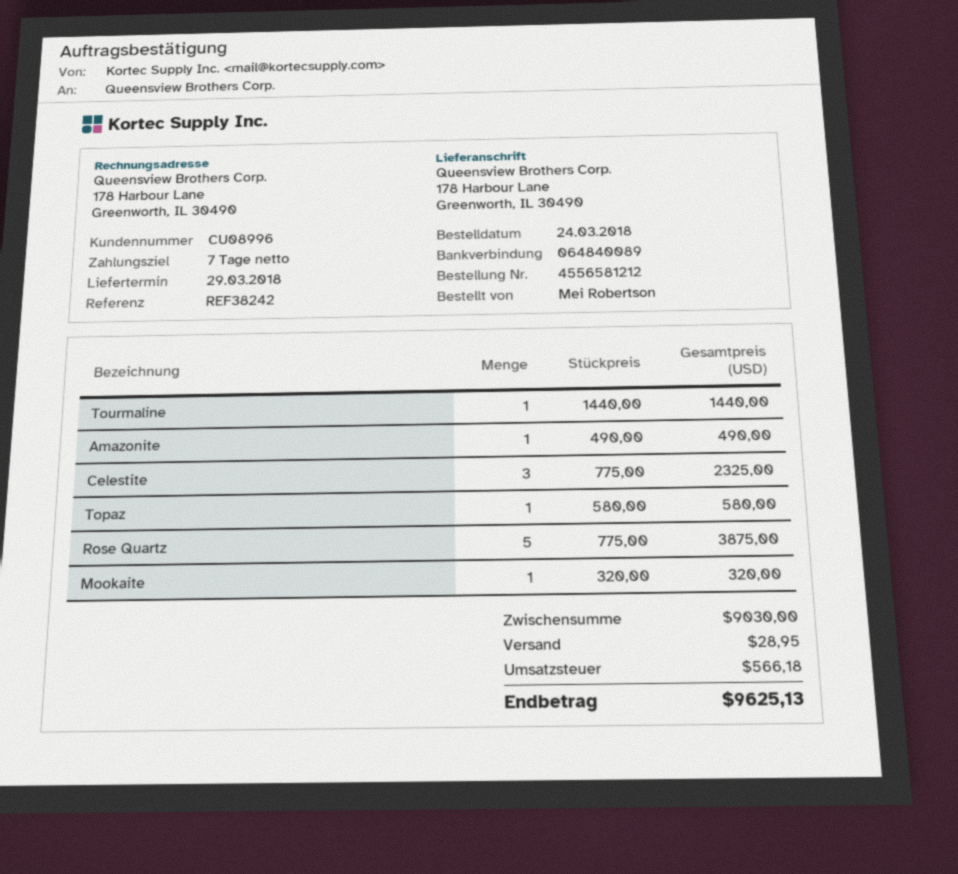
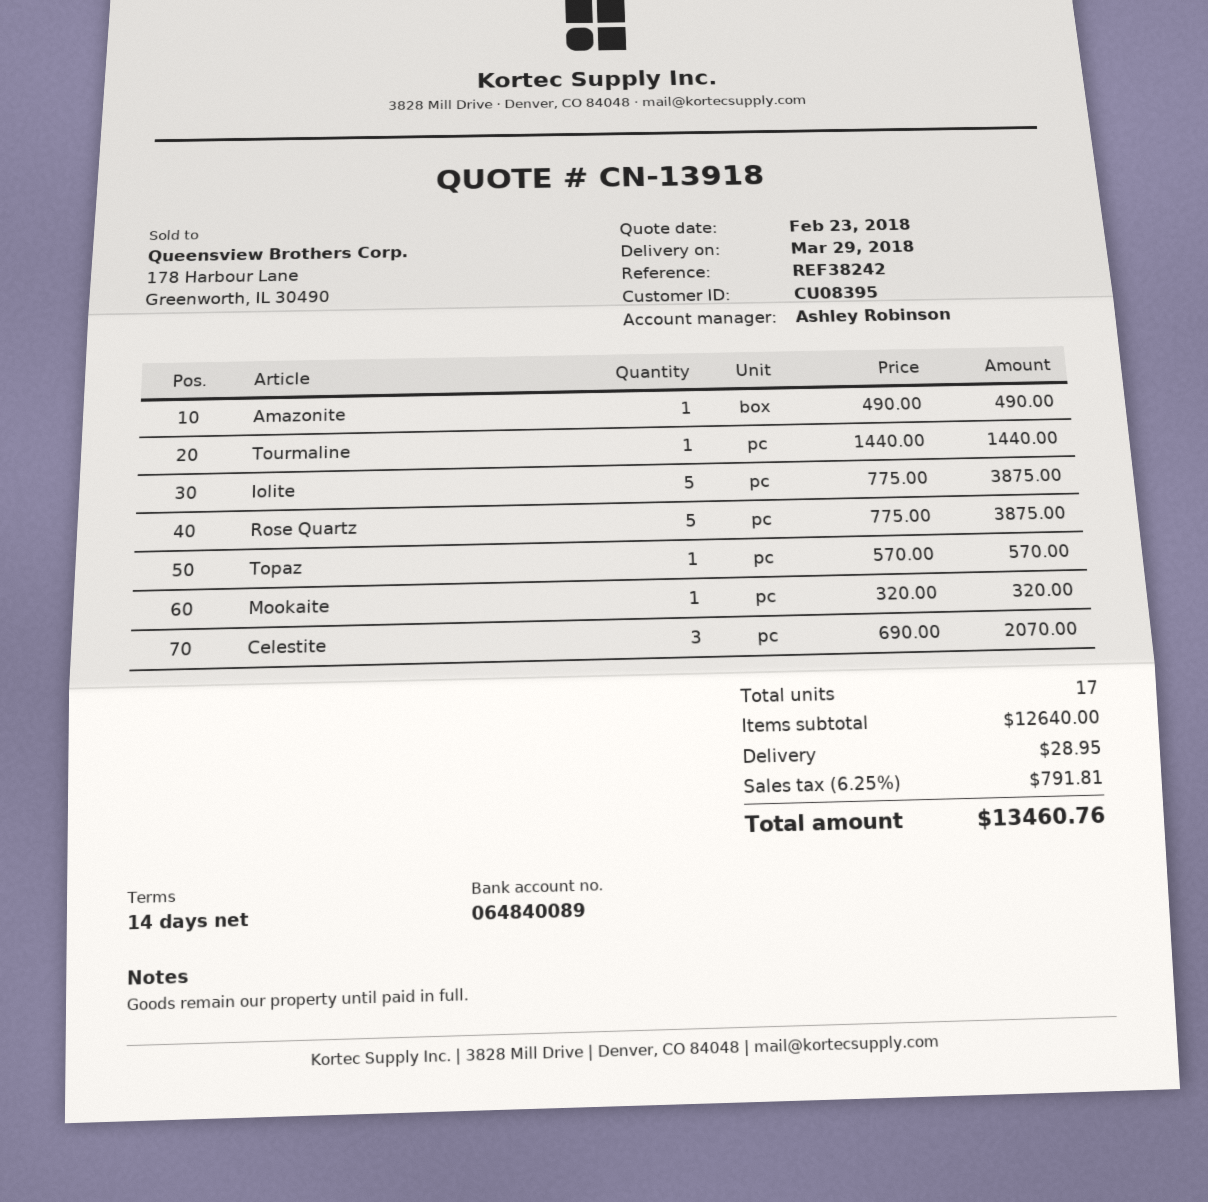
payment terms: 7 days -> 14 days
customer number: CU08996 -> CU08395
Celestite: 3 x 775.00 = 2325.00 -> 3 x 690.00 = 2070.00
Topaz: 1 x 580.00 = 580.00 -> 1 x 570.00 = 570.00
Iolite: none -> 5 x 775.00 = 3875.00
subtotal: 9030.00 -> 12640.00
tax: 566.18 -> 791.81
total: 9625.13 -> 13460.76

